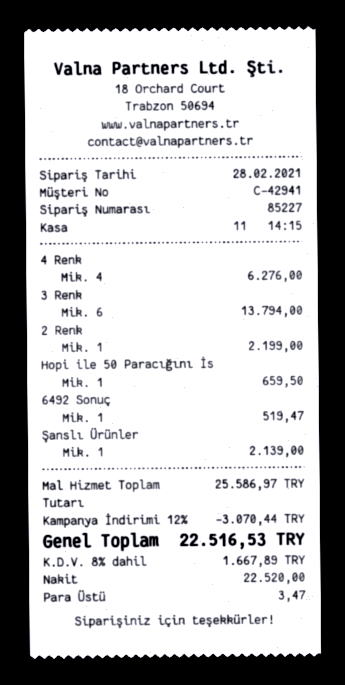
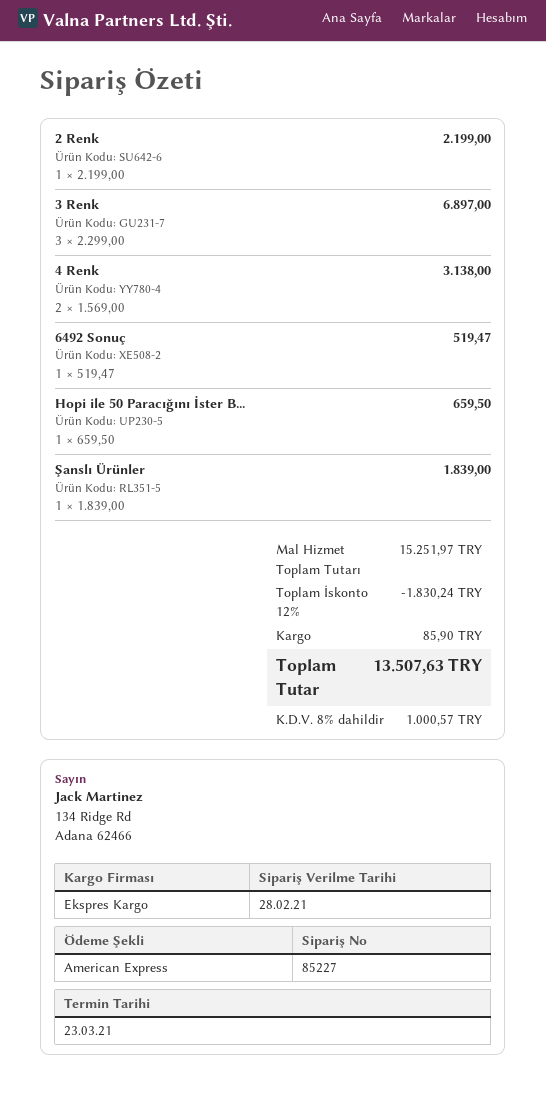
payment method: cash -> American Express
4 Renk: 4 for 6276.00 -> 2 for 3138.00
3 Renk: 6 for 13794.00 -> 3 for 6897.00
Şanslı Ürünler: 1 for 2139.00 -> 1 for 1839.00
subtotal: 25586.97 -> 15251.97
discount: 12% = 3070.44 -> 12% = 1830.24
shipping: none -> 85.90
tax: 8% = 1667.89 -> 8% = 1000.57
total: 22516.53 -> 13507.63

